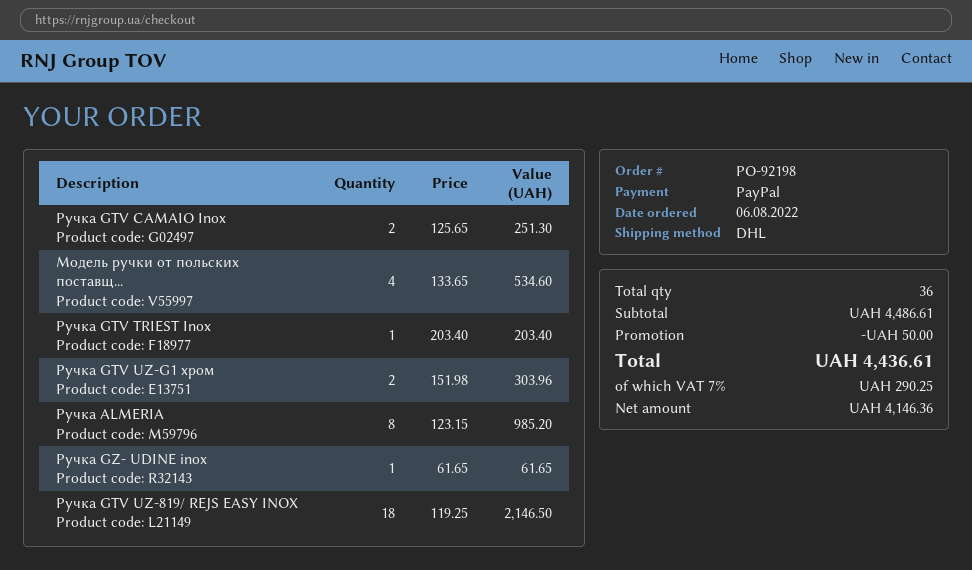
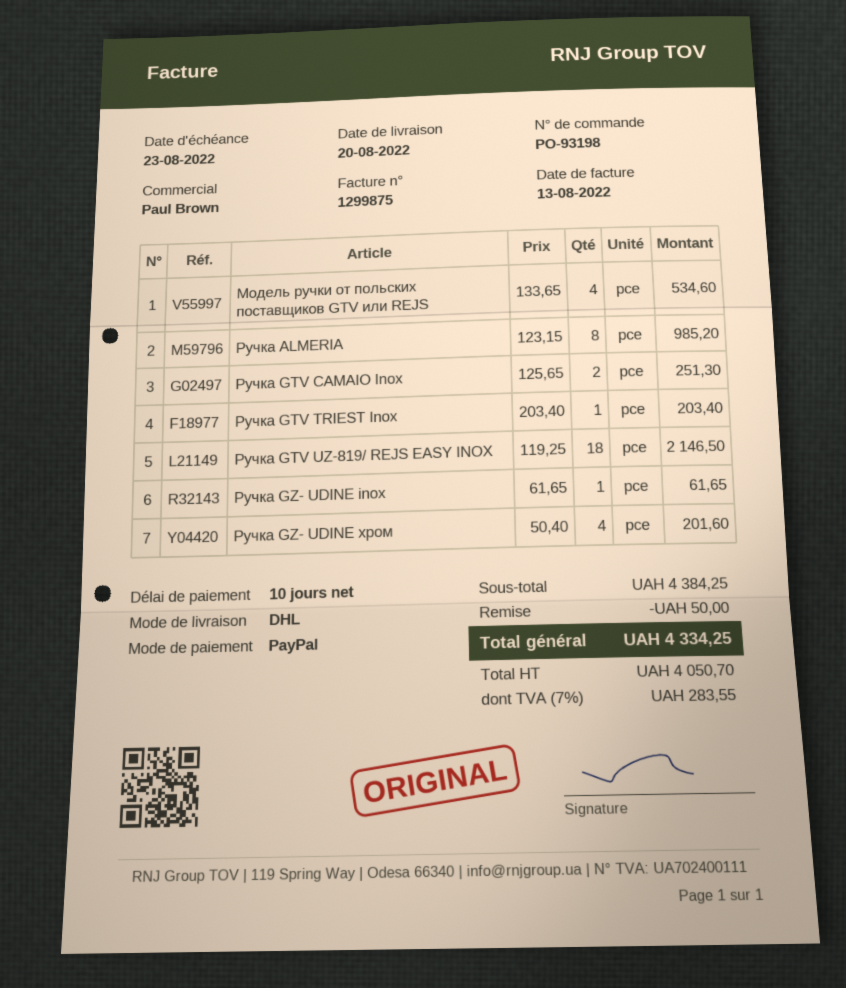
order number: PO-92198 -> PO-93198
Ручка GTV UZ-G1 хром: 2 x 151.98 = 303.96 -> none
Ручка GZ- UDINE хром: none -> 4 x 50.40 = 201.60
subtotal: 4486.61 -> 4384.25
net: 4146.36 -> 4050.70
tax: 7% = 290.25 -> 7% = 283.55
total: 4436.61 -> 4334.25

